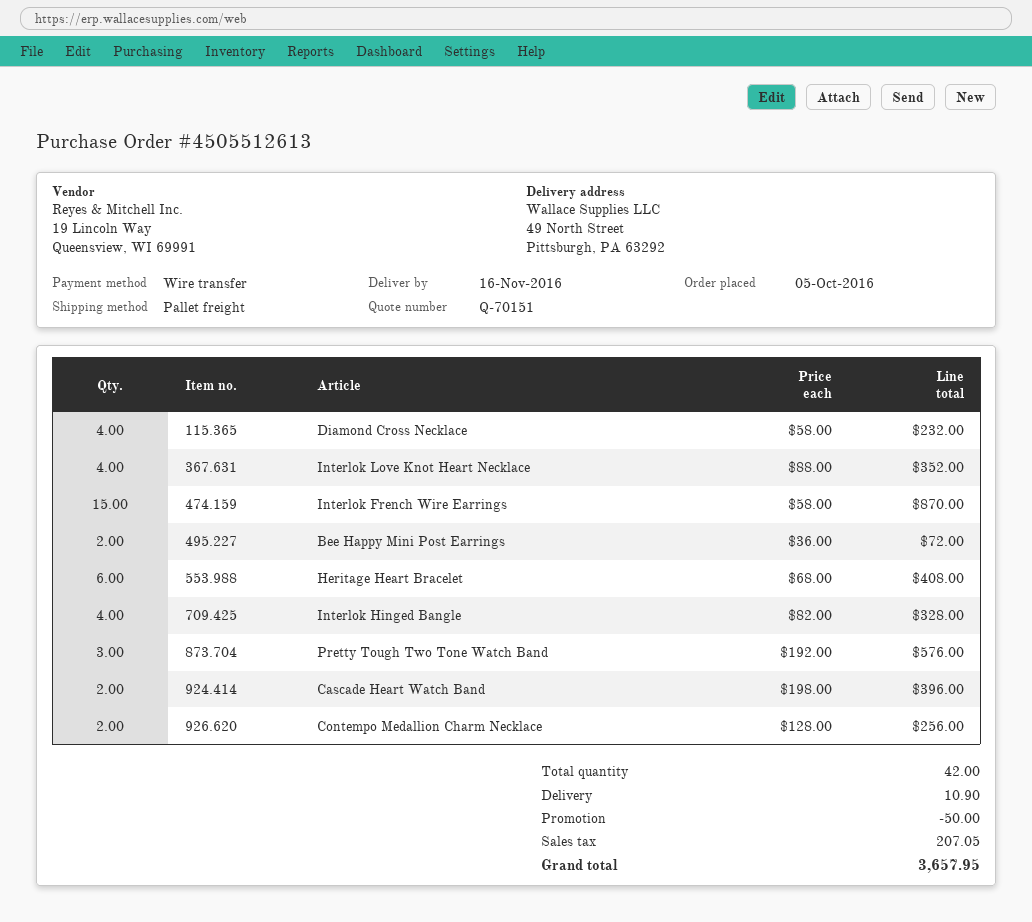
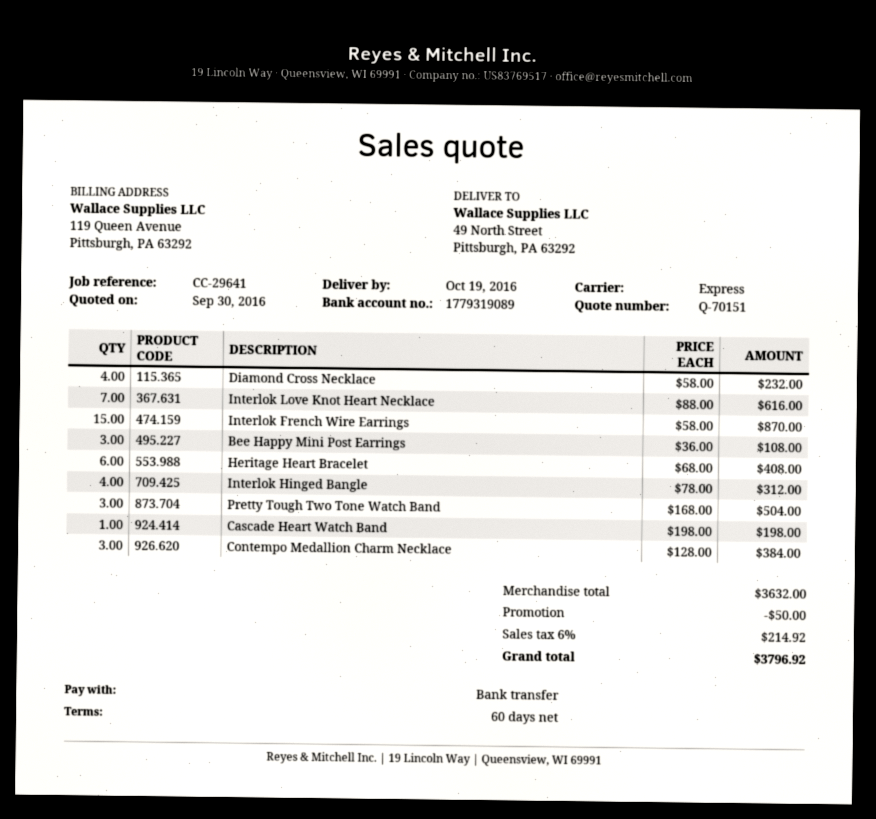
delivery date: 2016-11-16 -> 2016-10-19
shipping method: pallet freight -> express
Interlok Love Knot Heart Necklace: 4 x 88.00 = 352.00 -> 7 x 88.00 = 616.00
Bee Happy Mini Post Earrings: 2 x 36.00 = 72.00 -> 3 x 36.00 = 108.00
Interlok Hinged Bangle: 4 x 82.00 = 328.00 -> 4 x 78.00 = 312.00
Pretty Tough Two Tone Watch Band: 3 x 192.00 = 576.00 -> 3 x 168.00 = 504.00
Cascade Heart Watch Band: 2 x 198.00 = 396.00 -> 1 x 198.00 = 198.00
Contempo Medallion Charm Necklace: 2 x 128.00 = 256.00 -> 3 x 128.00 = 384.00
shipping: 10.90 -> none
tax: 207.05 -> 214.92
total: 3657.95 -> 3796.92

